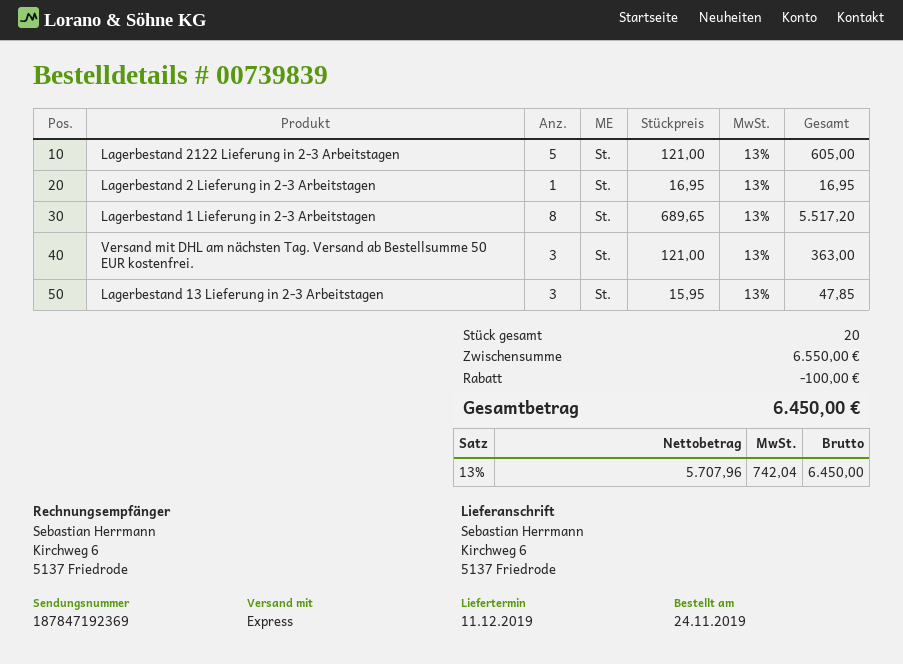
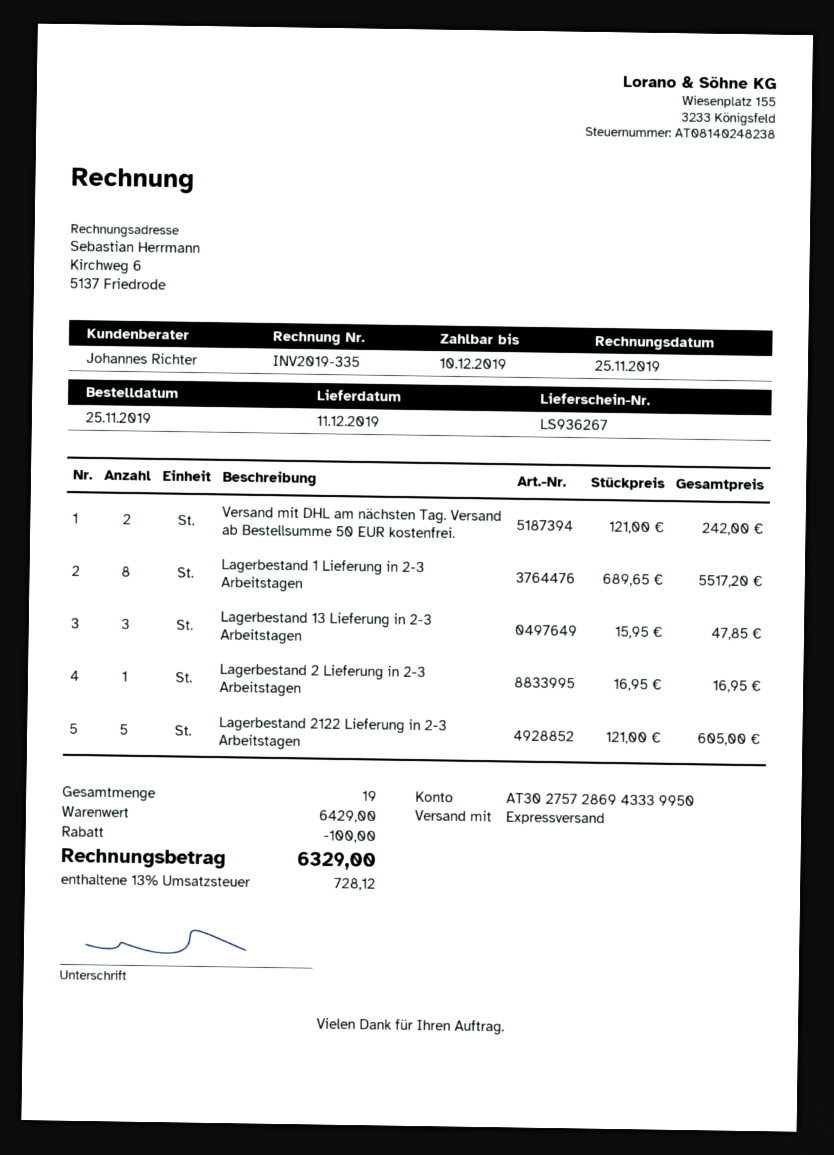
order date: 2019-11-24 -> 2019-11-25
Versand mit DHL am nächsten Tag. Versand ab Bestellsumme 50 EUR kostenfrei.: 3 x 121.00 = 363.00 -> 2 x 121.00 = 242.00
total quantity: 20 -> 19
subtotal: 6550.00 -> 6429.00
tax: 13% = 742.04 -> 13% = 728.12
total: 6450.00 -> 6329.00

